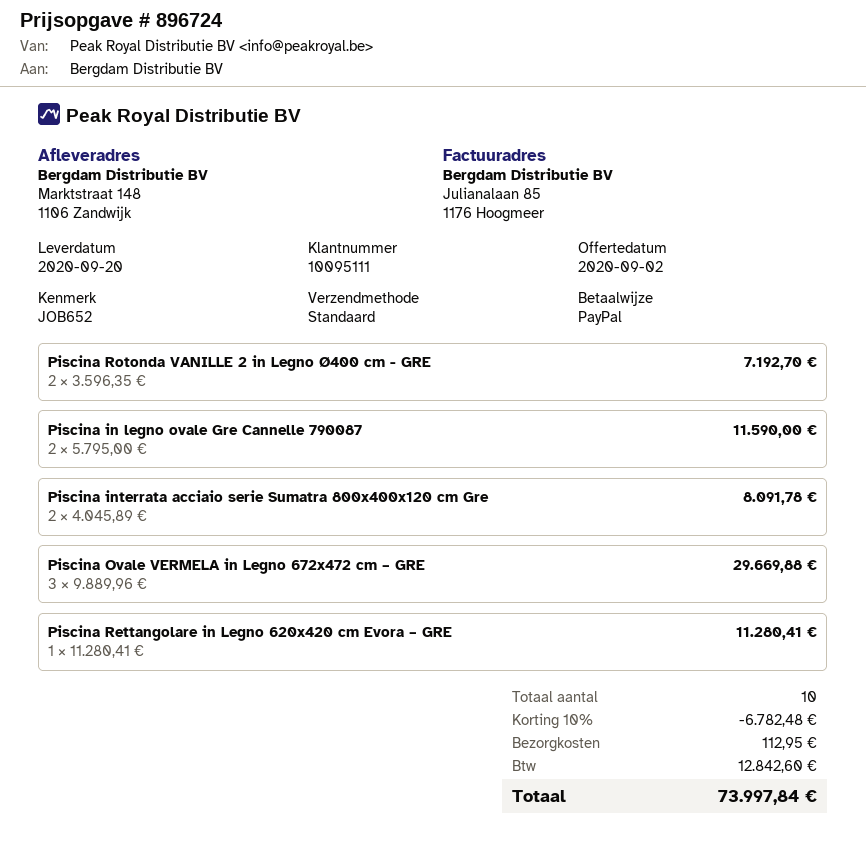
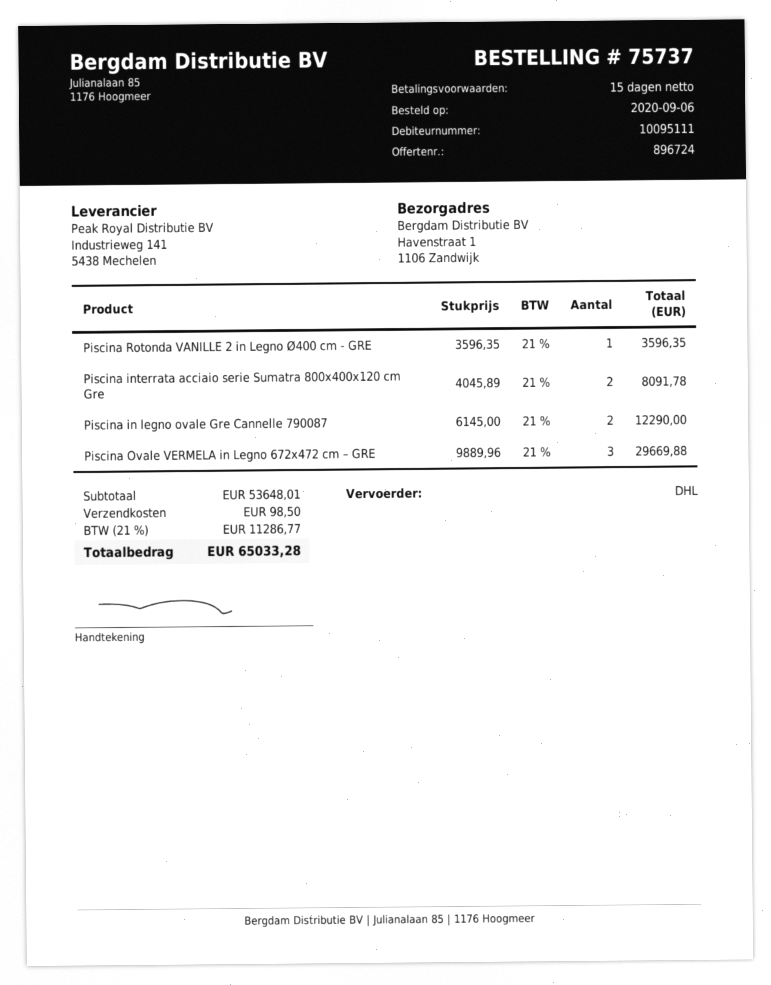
shipping method: standard -> DHL
ship to: Marktstraat 148, 1106 Zandwijk -> Havenstraat 1, 1106 Zandwijk
Piscina Rotonda VANILLE 2 in Legno Ø400 cm - GRE: 2 x 3596.35 = 7192.70 -> 1 x 3596.35 = 3596.35
Piscina in legno ovale Gre Cannelle 790087: 2 x 5795.00 = 11590.00 -> 2 x 6145.00 = 12290.00
Piscina Rettangolare in Legno 620x420 cm Evora – GRE: 1 x 11280.41 = 11280.41 -> none
discount: 10% = 6782.48 -> none
shipping: 112.95 -> 98.50
tax: 12842.60 -> 11286.77
total: 73997.84 -> 65033.28

